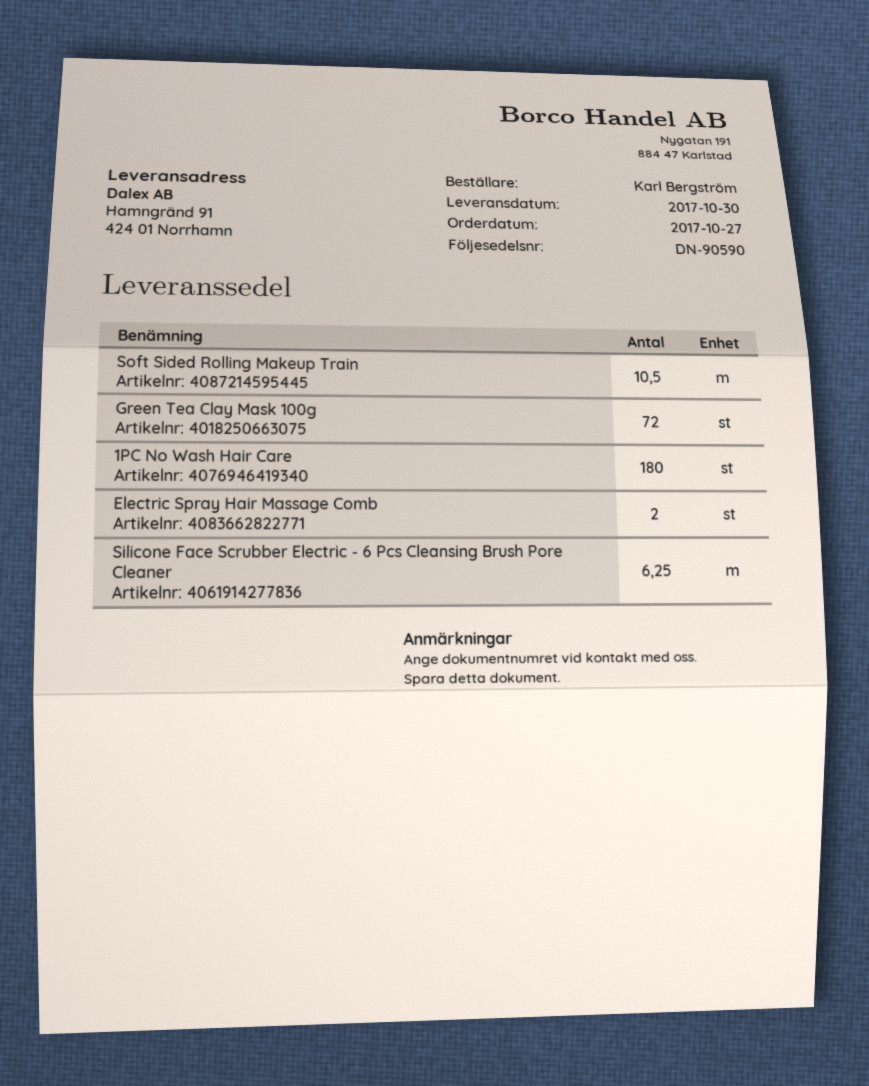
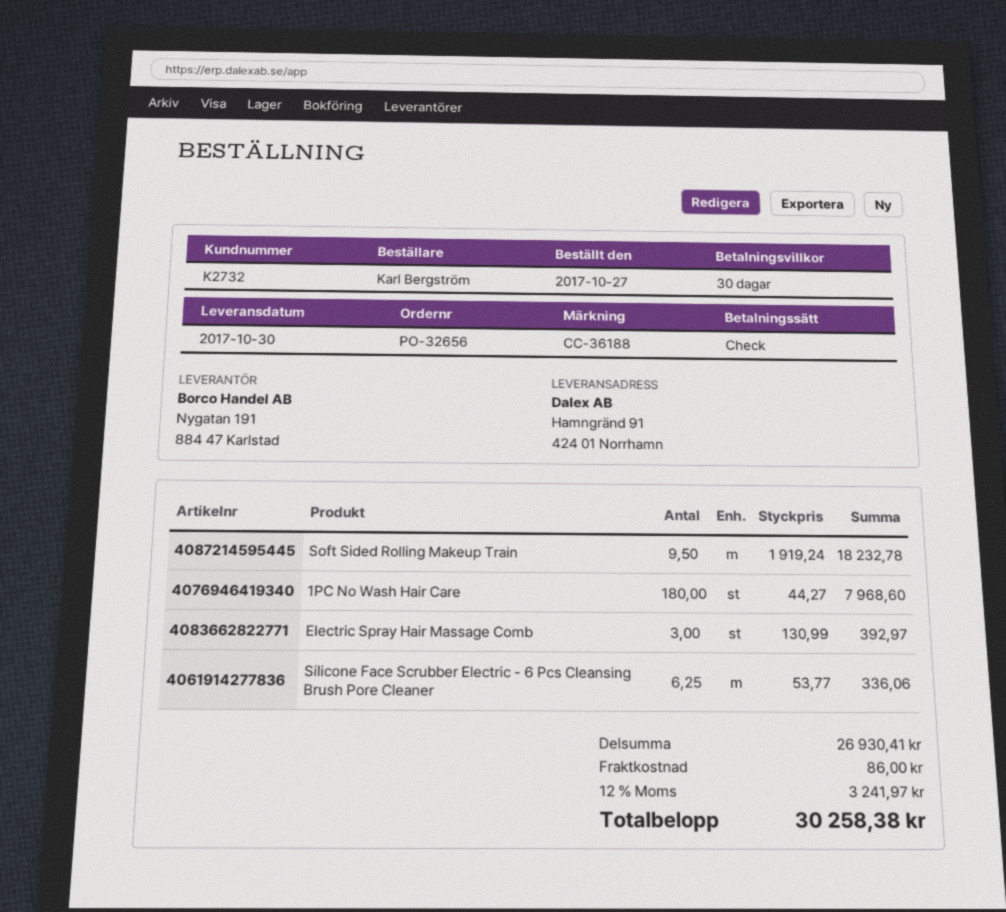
Soft Sided Rolling Makeup Train: 10.5 -> 9.5
Green Tea Clay Mask 100g: 72 -> none
Electric Spray Hair Massage Comb: 2 -> 3

